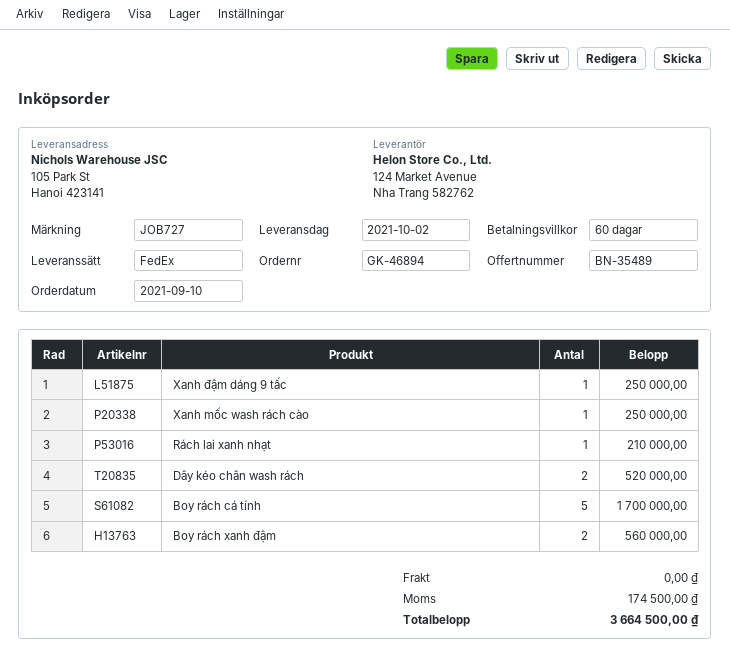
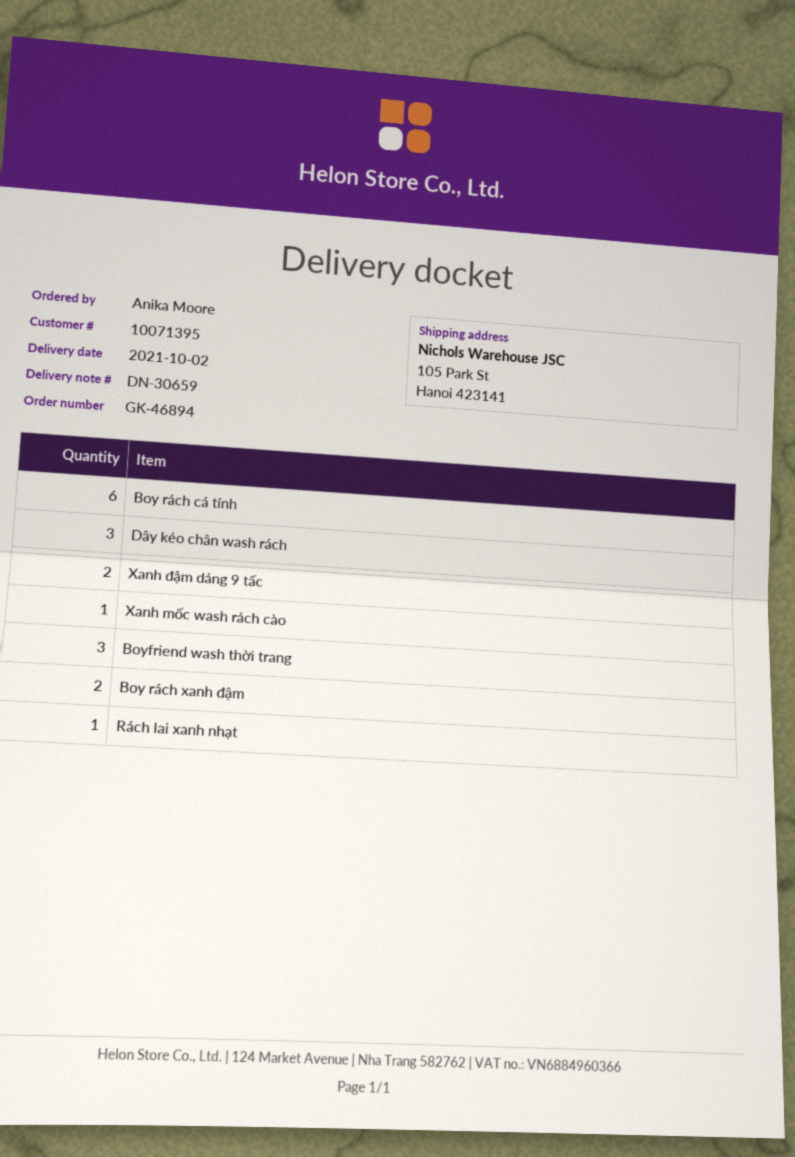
Xanh đậm dáng 9 tấc: 1 -> 2
Dây kéo chân wash rách: 2 -> 3
Boy rách cá tính: 5 -> 6
Boyfriend wash thời trang: none -> 3

